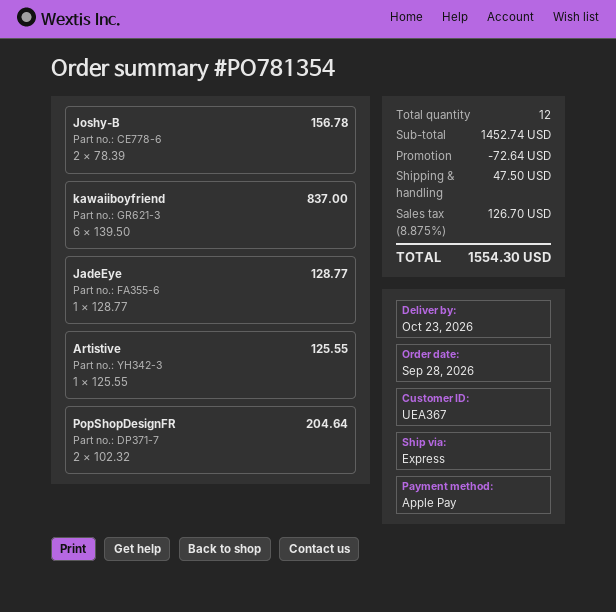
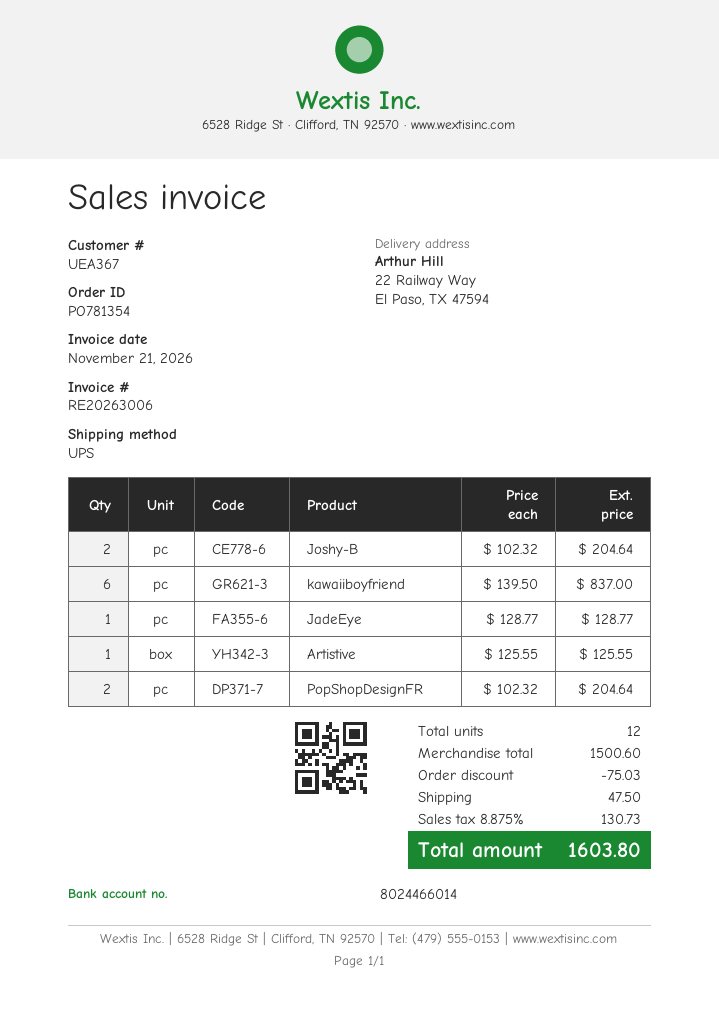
shipping method: express -> UPS
Joshy-B: 2 x 78.39 = 156.78 -> 2 x 102.32 = 204.64
subtotal: 1452.74 -> 1500.60
discount: 72.64 -> 75.03
tax: 8.875% = 126.70 -> 8.875% = 130.73
total: 1554.30 -> 1603.80

